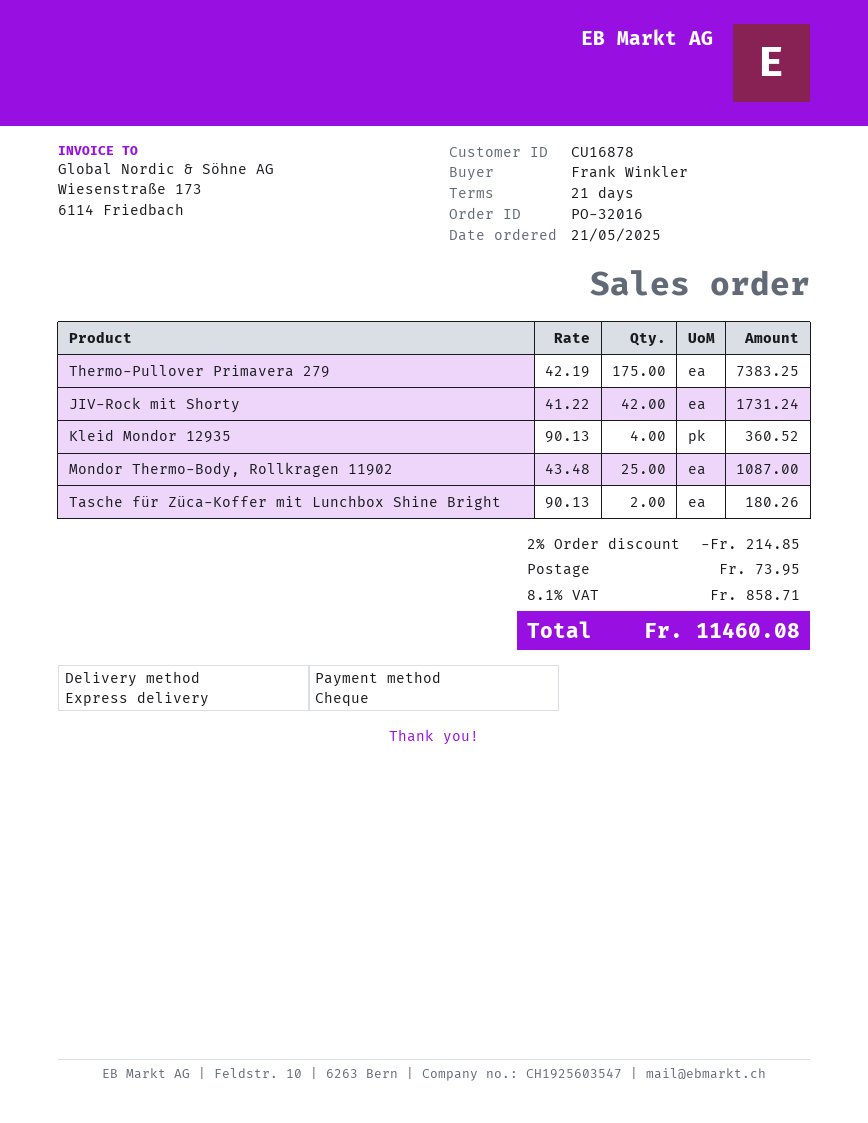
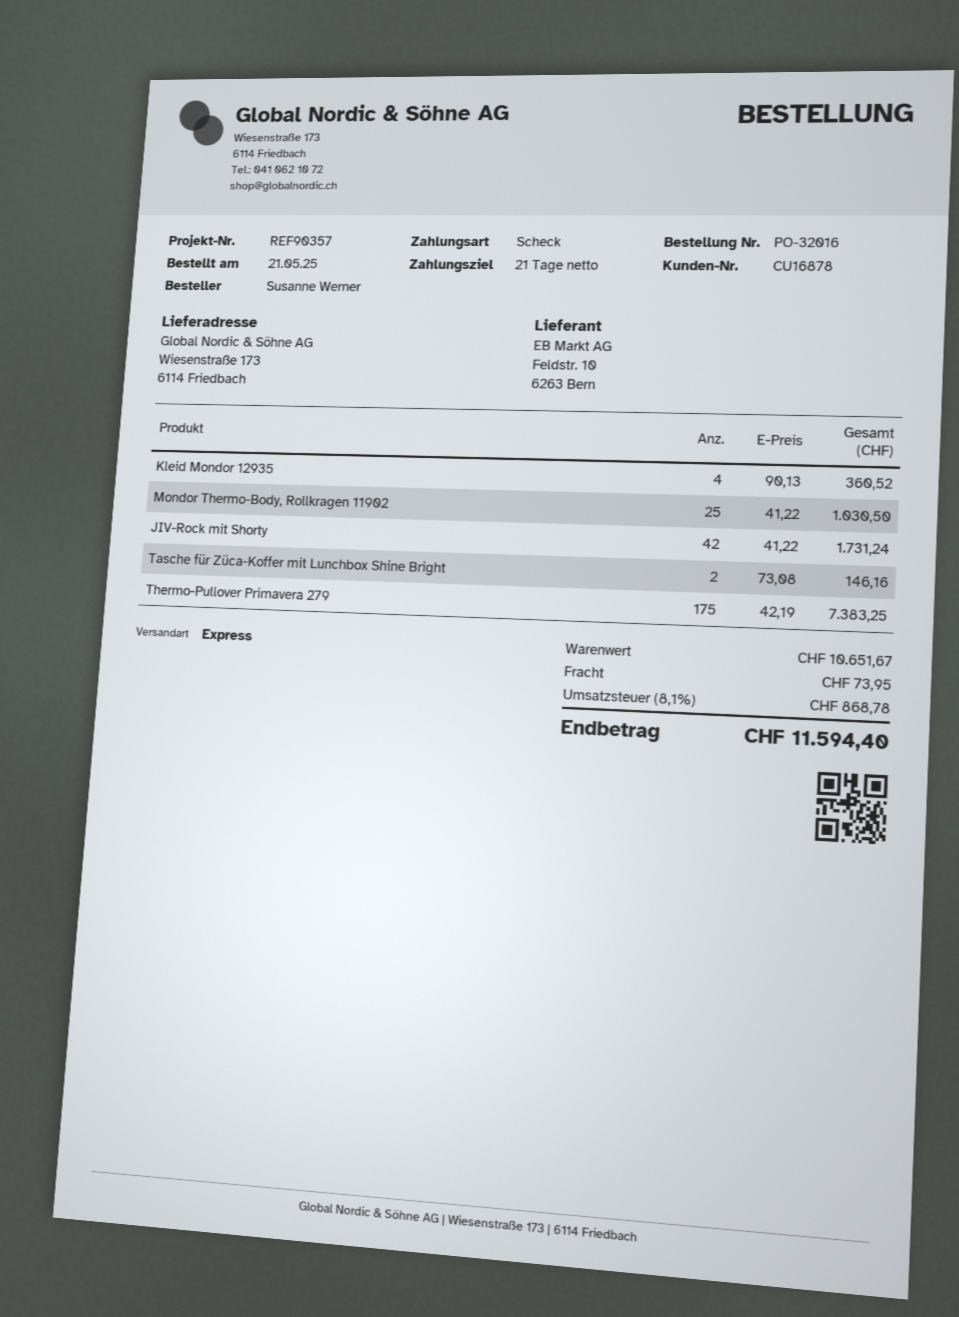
ordered by: Frank Winkler -> Susanne Werner
Mondor Thermo-Body, Rollkragen 11902: 25 x 43.48 = 1087.00 -> 25 x 41.22 = 1030.50
Tasche für Züca-Koffer mit Lunchbox Shine Bright: 2 x 90.13 = 180.26 -> 2 x 73.08 = 146.16
discount: 2% = 214.85 -> none
tax: 8.1% = 858.71 -> 8.1% = 868.78
total: 11460.08 -> 11594.40

